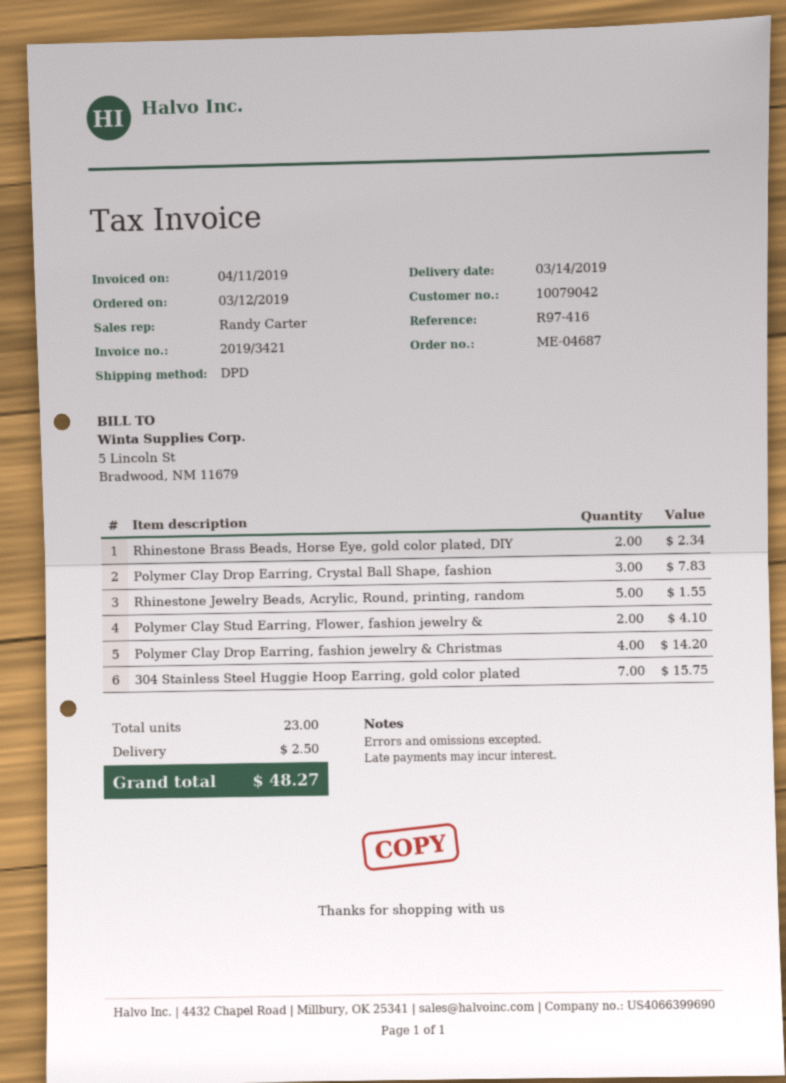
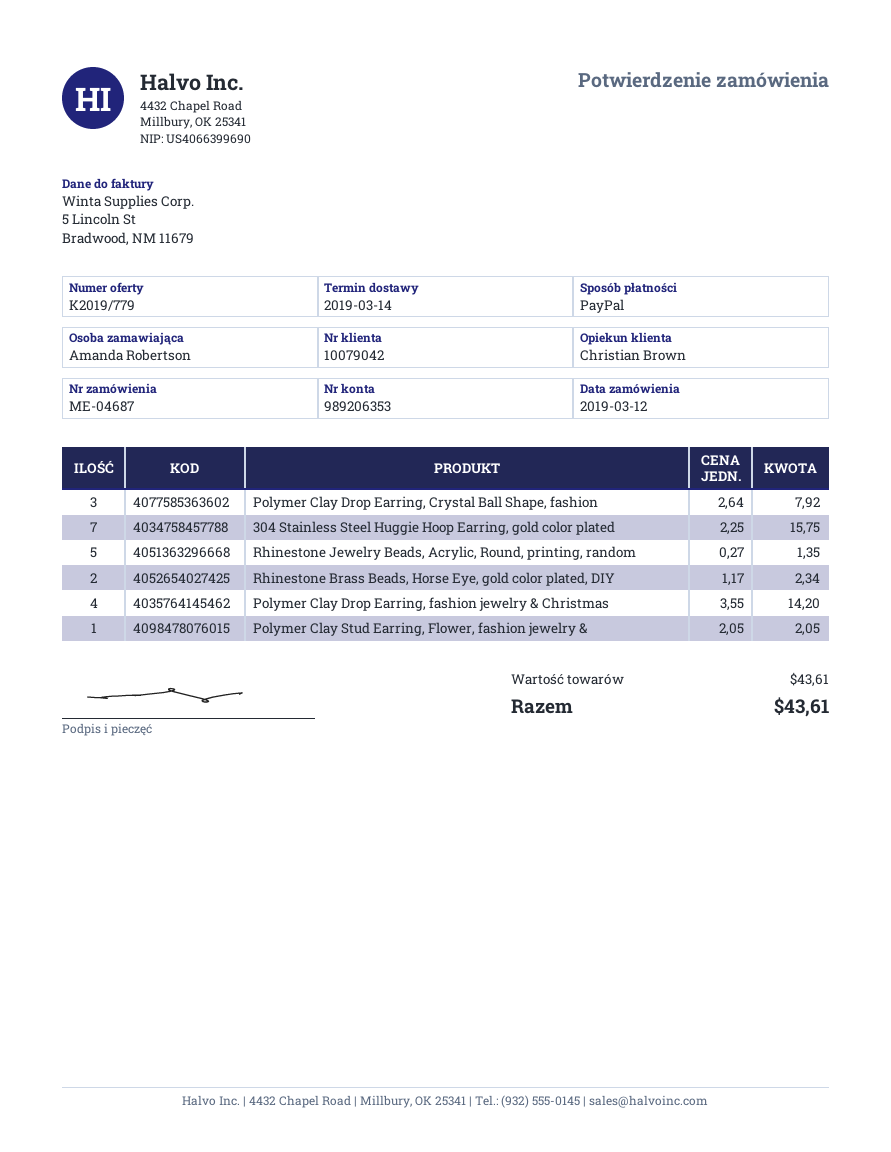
sales rep: Randy Carter -> Christian Brown
Polymer Clay Drop Earring, Crystal Ball Shape, fashion: 3 for 7.83 -> 3 for 7.92
Rhinestone Jewelry Beads, Acrylic, Round, printing, random: 5 for 1.55 -> 5 for 1.35
Polymer Clay Stud Earring, Flower, fashion jewelry &: 2 for 4.10 -> 1 for 2.05
shipping: 2.50 -> none
total: 48.27 -> 43.61

